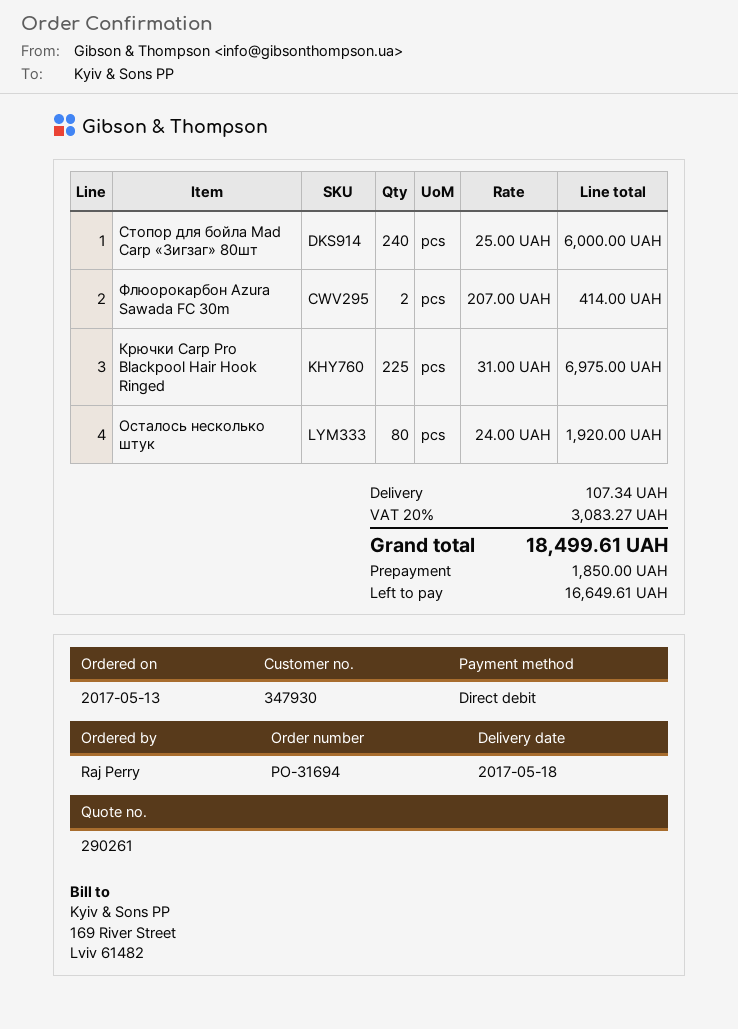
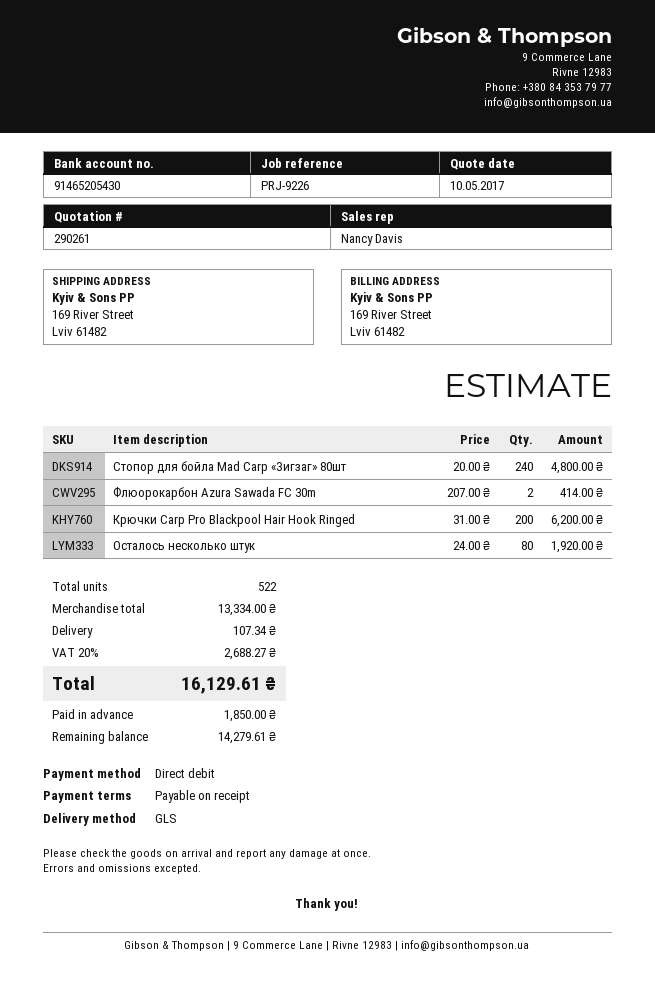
Стопор для бойла Mad Carp «Зигзаг» 80шт: 240 x 25.00 = 6000.00 -> 240 x 20.00 = 4800.00
Крючки Carp Pro Blackpool Hair Hook Ringed: 225 x 31.00 = 6975.00 -> 200 x 31.00 = 6200.00
tax: 20% = 3083.27 -> 20% = 2688.27
total: 18499.61 -> 16129.61
balance: 16649.61 -> 14279.61

